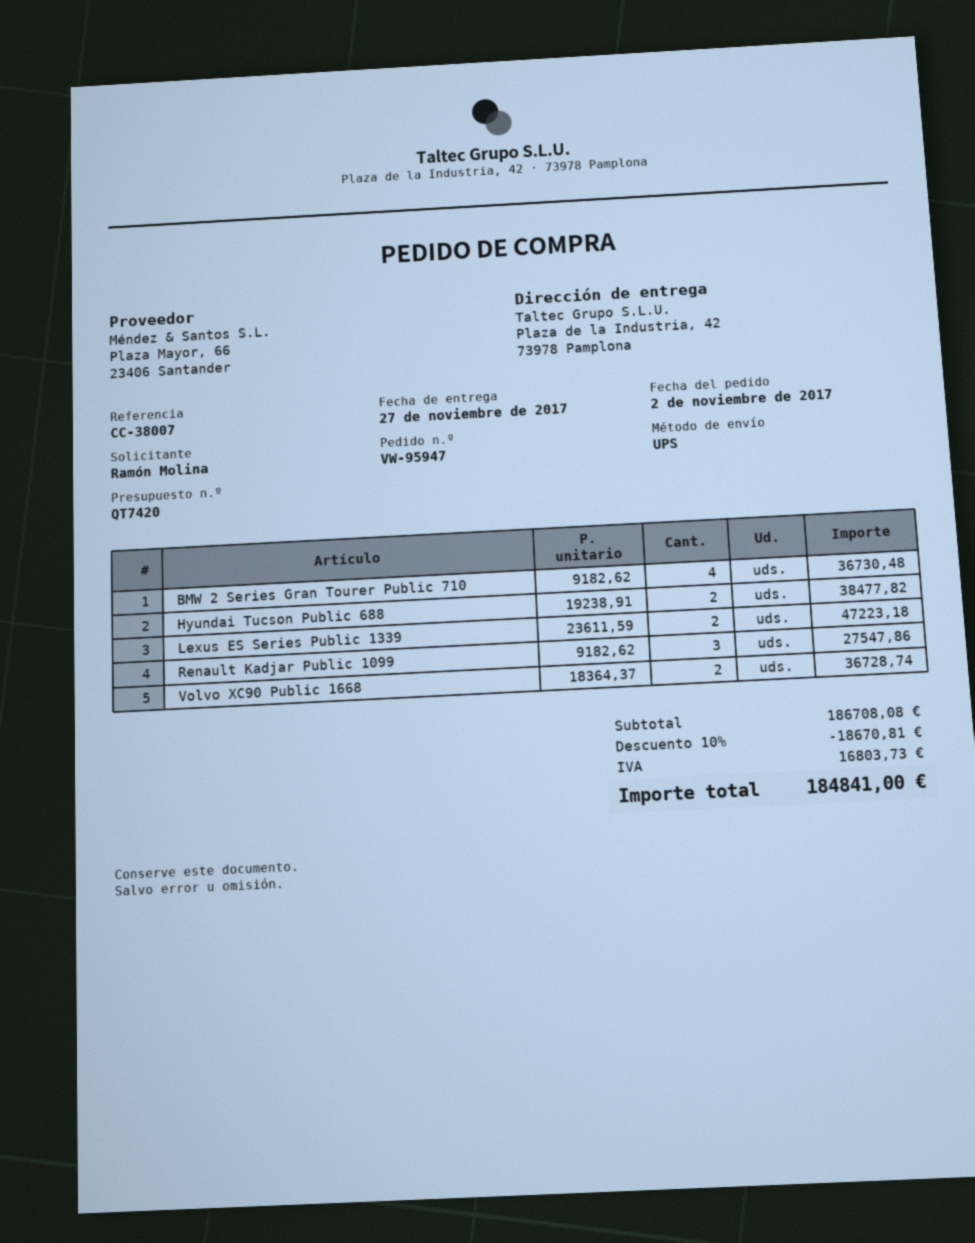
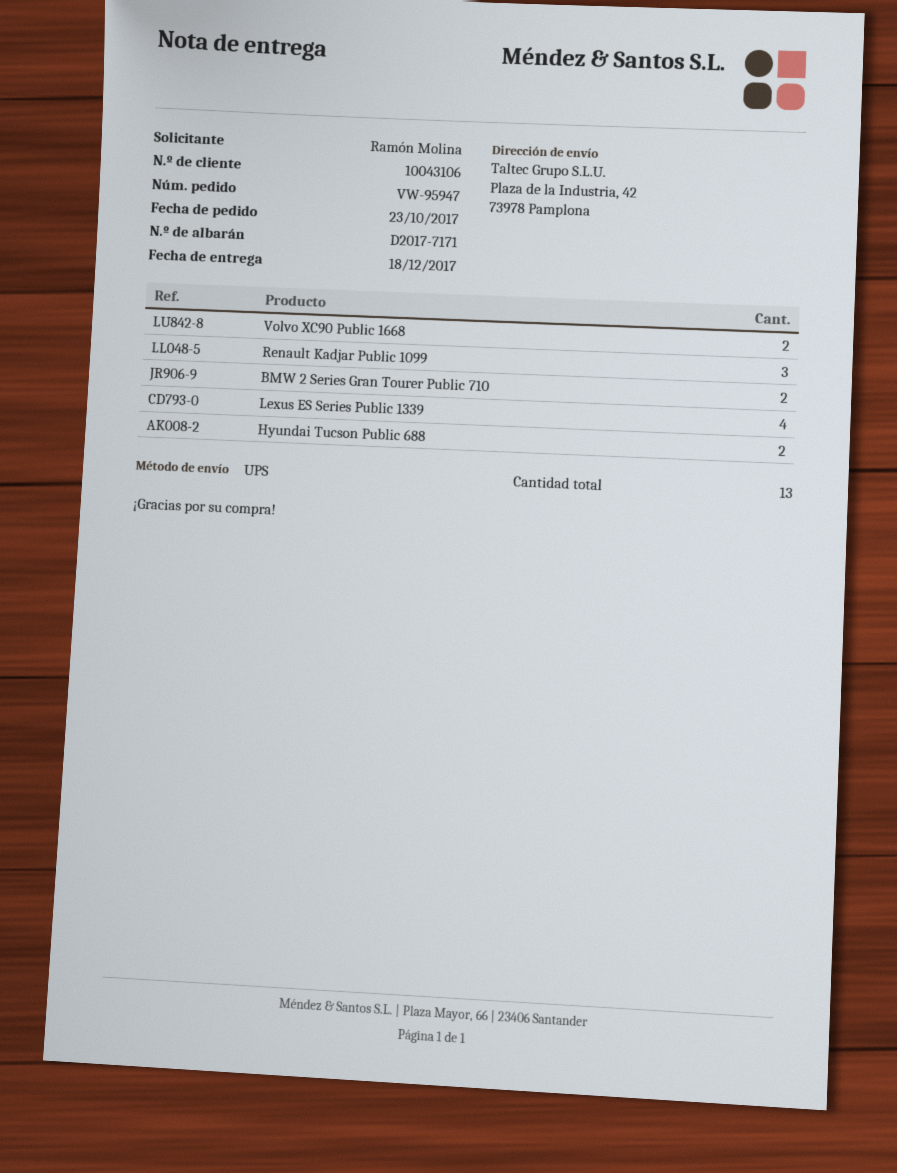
order date: 2017-11-02 -> 2017-10-23
delivery date: 2017-11-27 -> 2017-12-18
BMW 2 Series Gran Tourer Public 710: 4 -> 2
Lexus ES Series Public 1339: 2 -> 4

